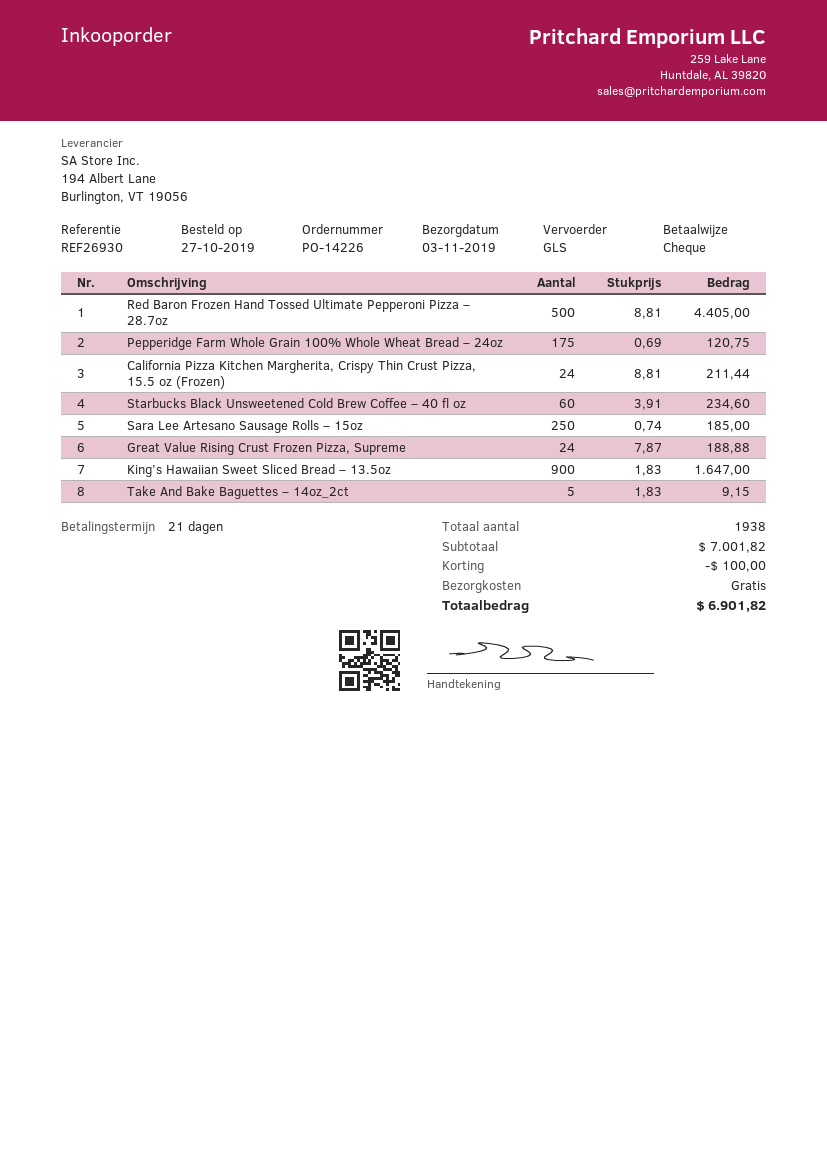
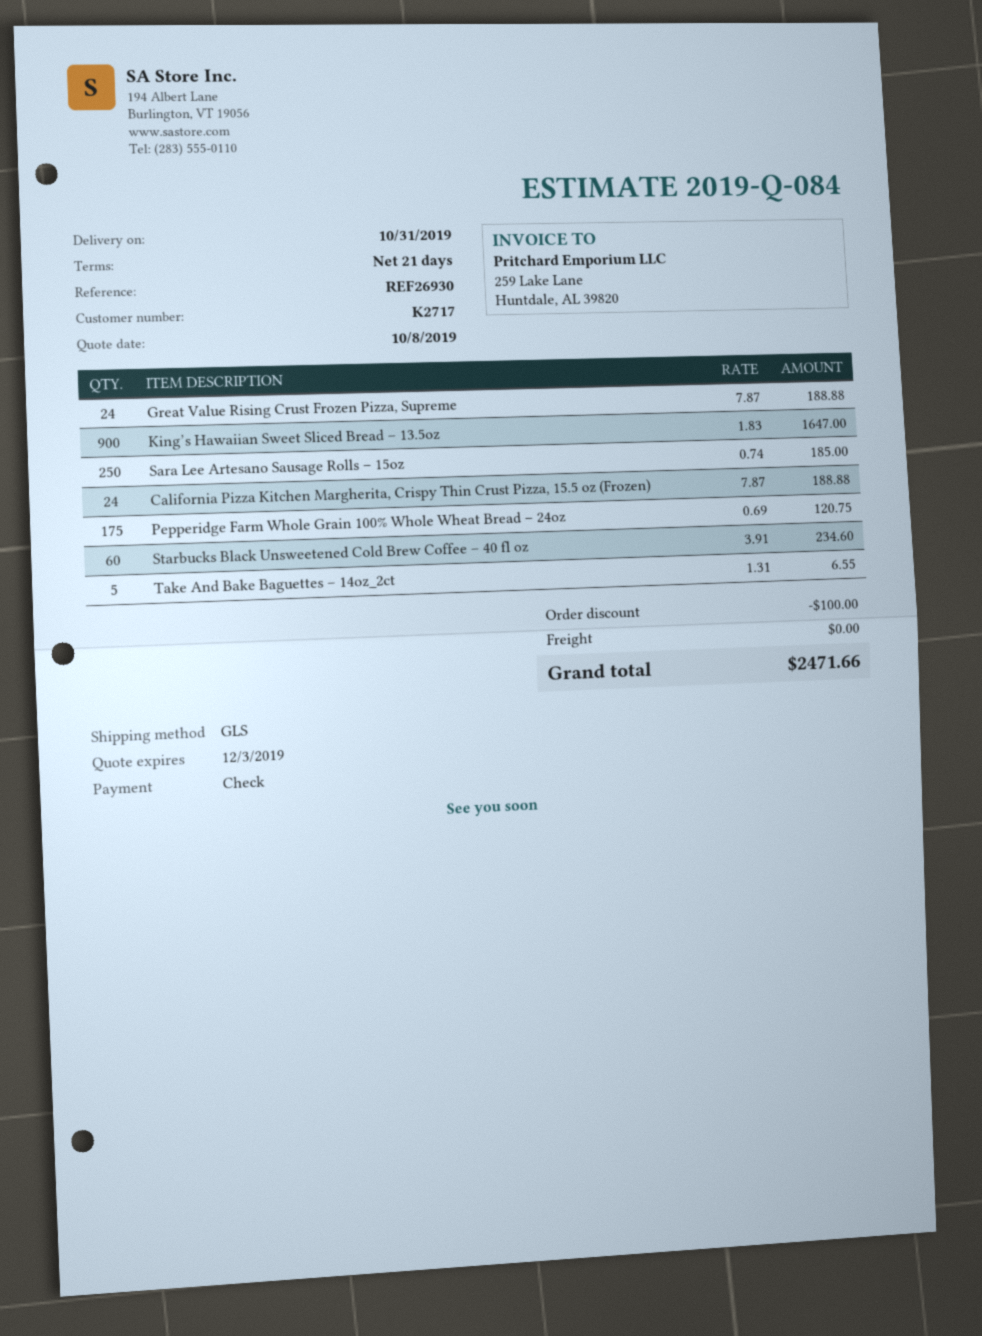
delivery date: 2019-11-03 -> 2019-10-31
Red Baron Frozen Hand Tossed Ultimate Pepperoni Pizza – 28.7oz: 500 x 8.81 = 4405.00 -> none
California Pizza Kitchen Margherita, Crispy Thin Crust Pizza, 15.5 oz (Frozen): 24 x 8.81 = 211.44 -> 24 x 7.87 = 188.88
Take And Bake Baguettes – 14oz_2ct: 5 x 1.83 = 9.15 -> 5 x 1.31 = 6.55
total: 6901.82 -> 2471.66

